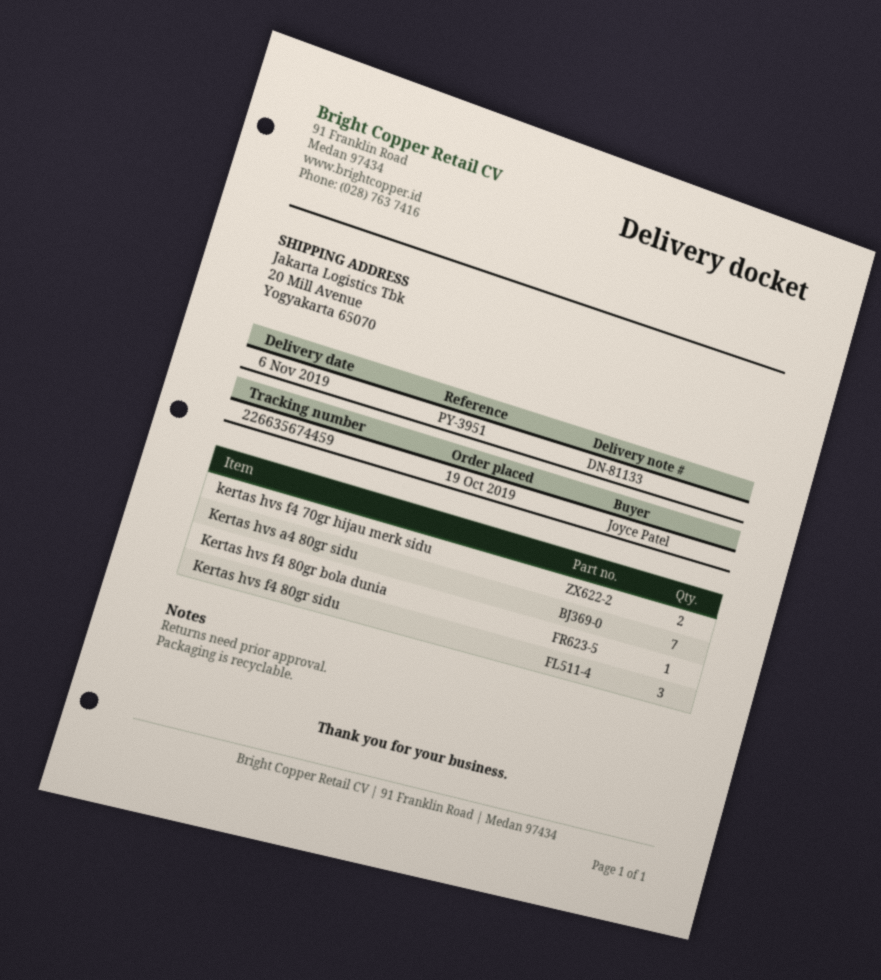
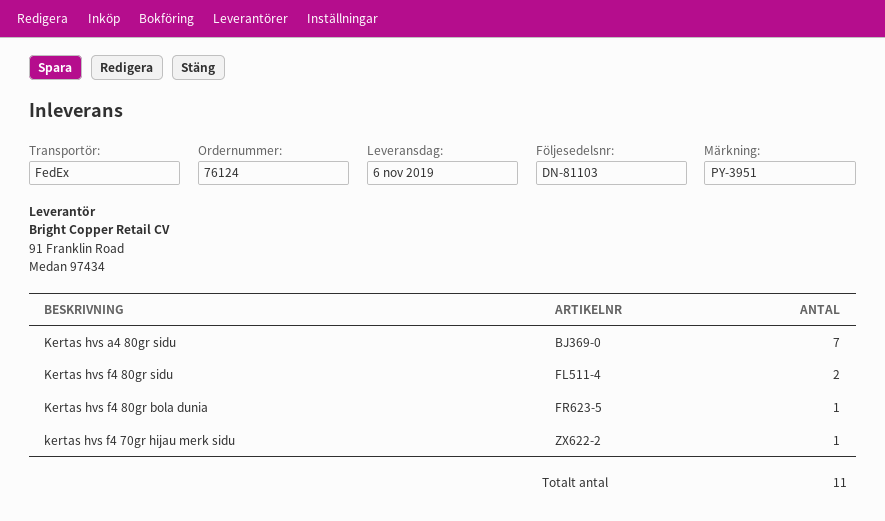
delivery note number: DN-81133 -> DN-81103
kertas hvs f4 70gr hijau merk sidu: 2 -> 1
Kertas hvs f4 80gr sidu: 3 -> 2

